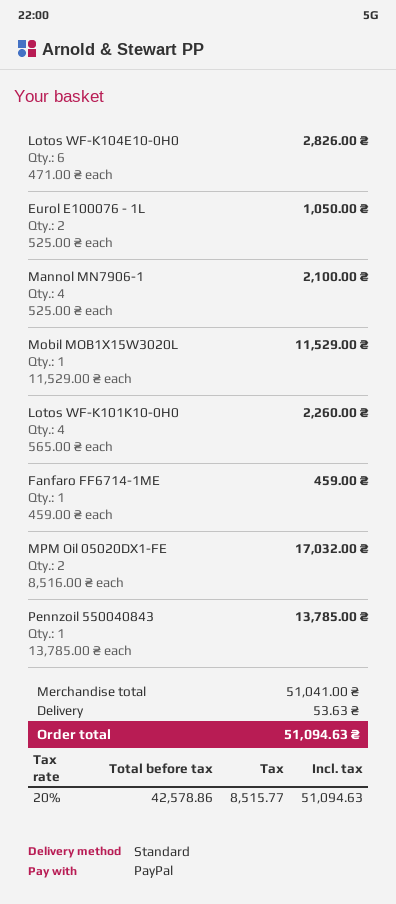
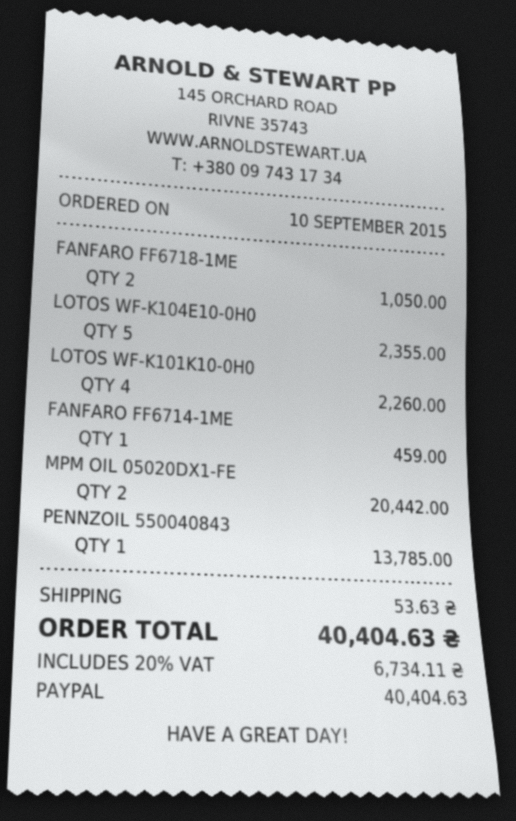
Lotos WF-K104E10-0H0: 6 for 2826.00 -> 5 for 2355.00
Eurol E100076 - 1L: 2 for 1050.00 -> none
Mannol MN7906-1: 4 for 2100.00 -> none
Mobil MOB1X15W3020L: 1 for 11529.00 -> none
MPM Oil 05020DX1-FE: 2 for 17032.00 -> 2 for 20442.00
FANFARO FF6718-1ME: none -> 2 for 1050.00
tax: 20% = 8515.77 -> 20% = 6734.11
total: 51094.63 -> 40404.63

